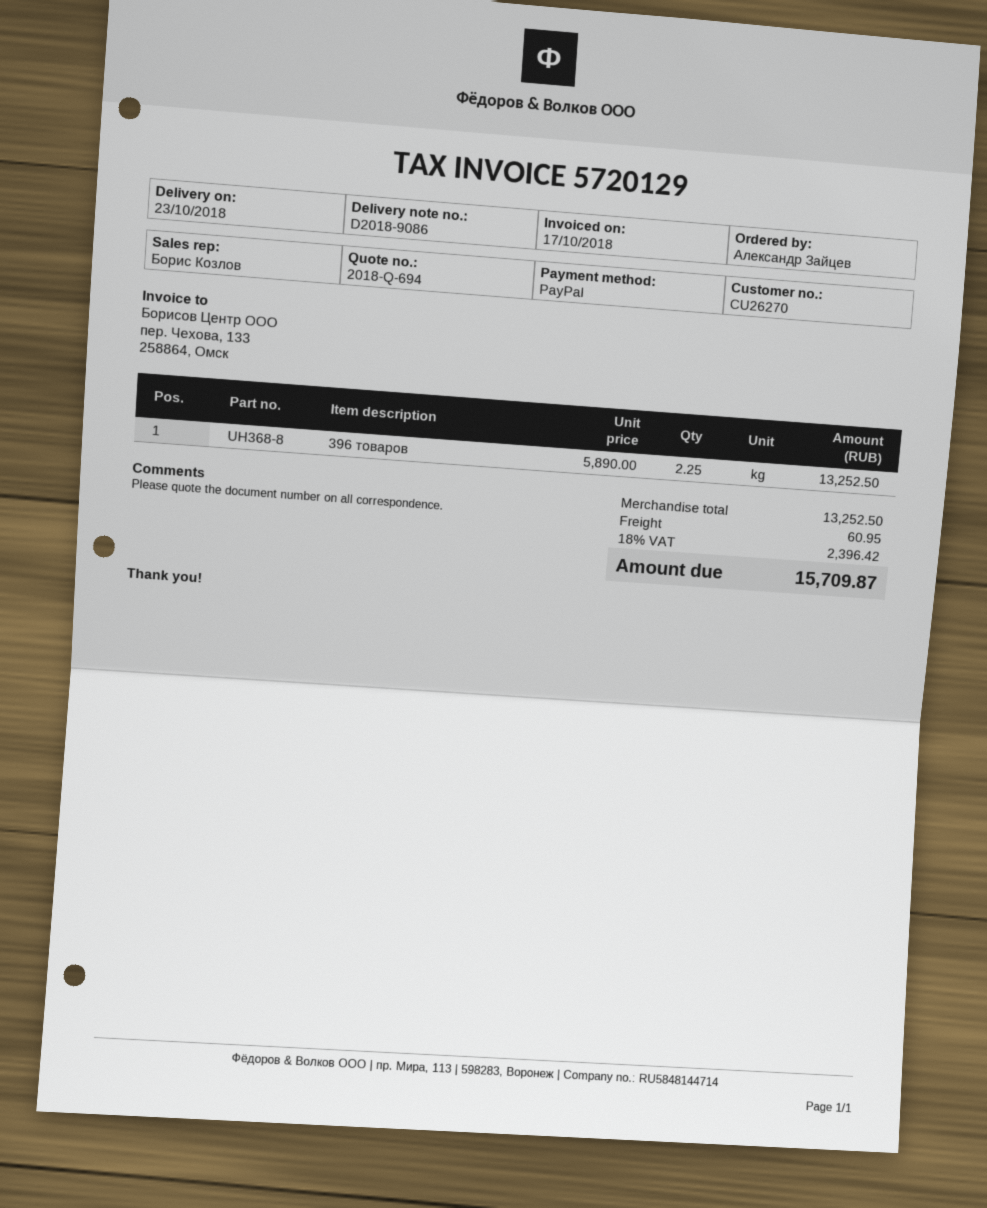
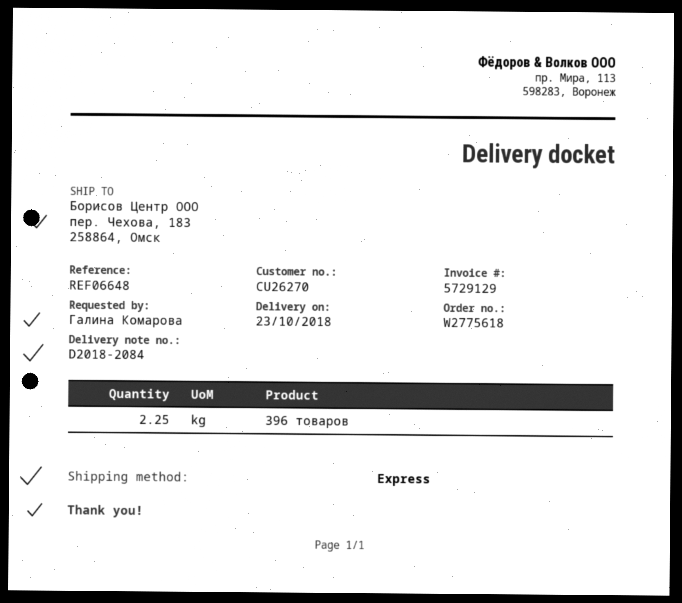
delivery note number: D2018-9086 -> D2018-2084
invoice number: 5720129 -> 5729129
ordered by: Александр Зайцев -> Галина Комарова

